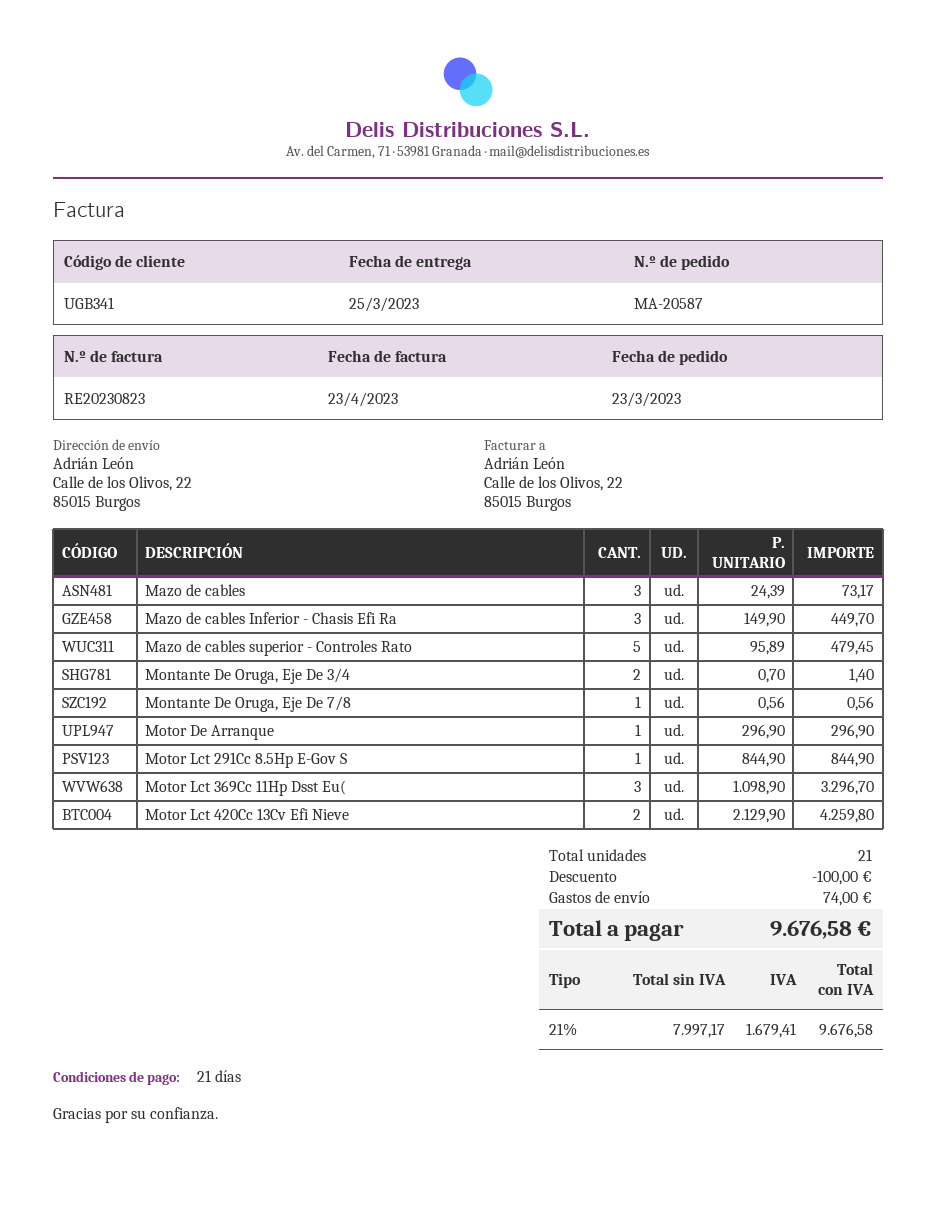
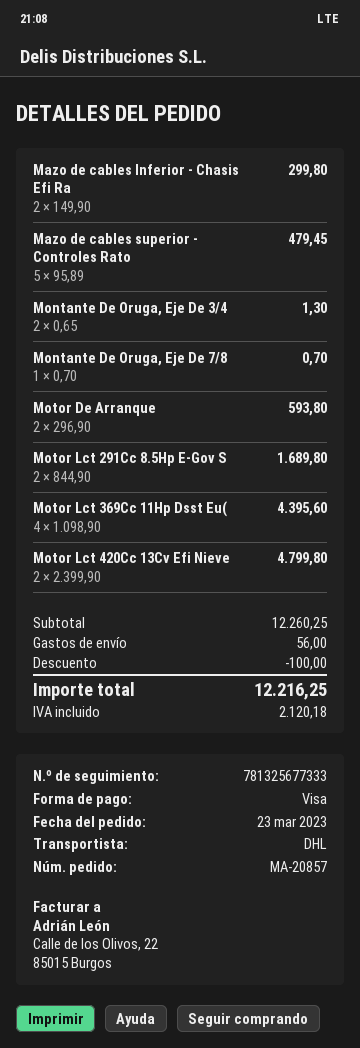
order number: MA-20587 -> MA-20857
Mazo de cables: 3 x 24.39 = 73.17 -> none
Mazo de cables Inferior - Chasis Efi Ra: 3 x 149.90 = 449.70 -> 2 x 149.90 = 299.80
Montante De Oruga, Eje De 3/4: 2 x 0.70 = 1.40 -> 2 x 0.65 = 1.30
Montante De Oruga, Eje De 7/8: 1 x 0.56 = 0.56 -> 1 x 0.70 = 0.70
Motor De Arranque: 1 x 296.90 = 296.90 -> 2 x 296.90 = 593.80
Motor Lct 291Cc 8.5Hp E-Gov S: 1 x 844.90 = 844.90 -> 2 x 844.90 = 1689.80
Motor Lct 369Cc 11Hp Dsst Eu(: 3 x 1098.90 = 3296.70 -> 4 x 1098.90 = 4395.60
Motor Lct 420Cc 13Cv Efi Nieve: 2 x 2129.90 = 4259.80 -> 2 x 2399.90 = 4799.80
shipping: 74.00 -> 56.00
tax: 1679.41 -> 2120.18
total: 9676.58 -> 12216.25

